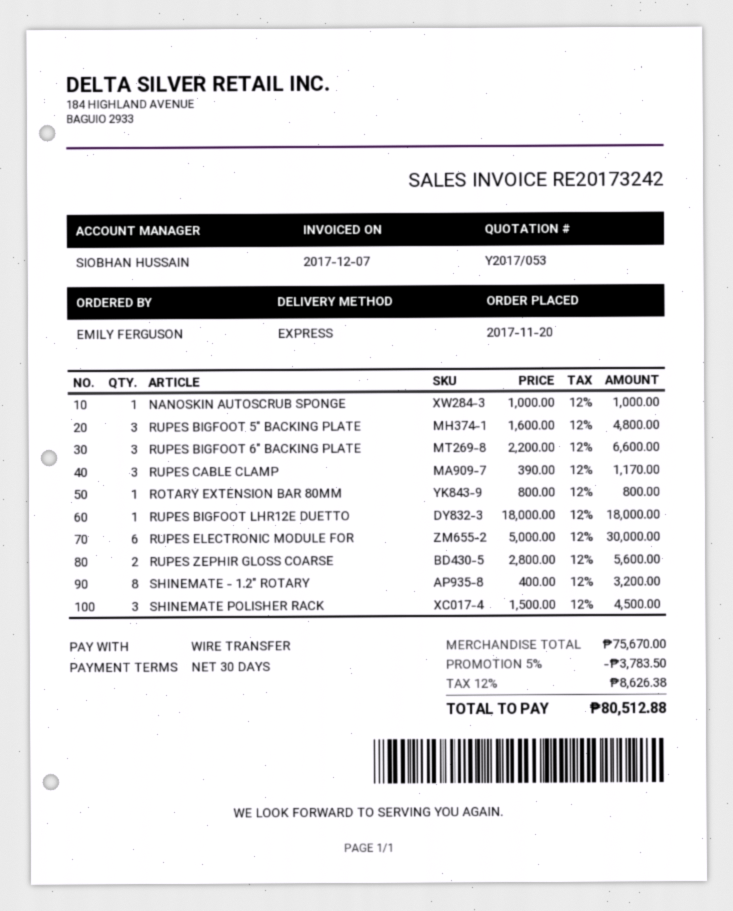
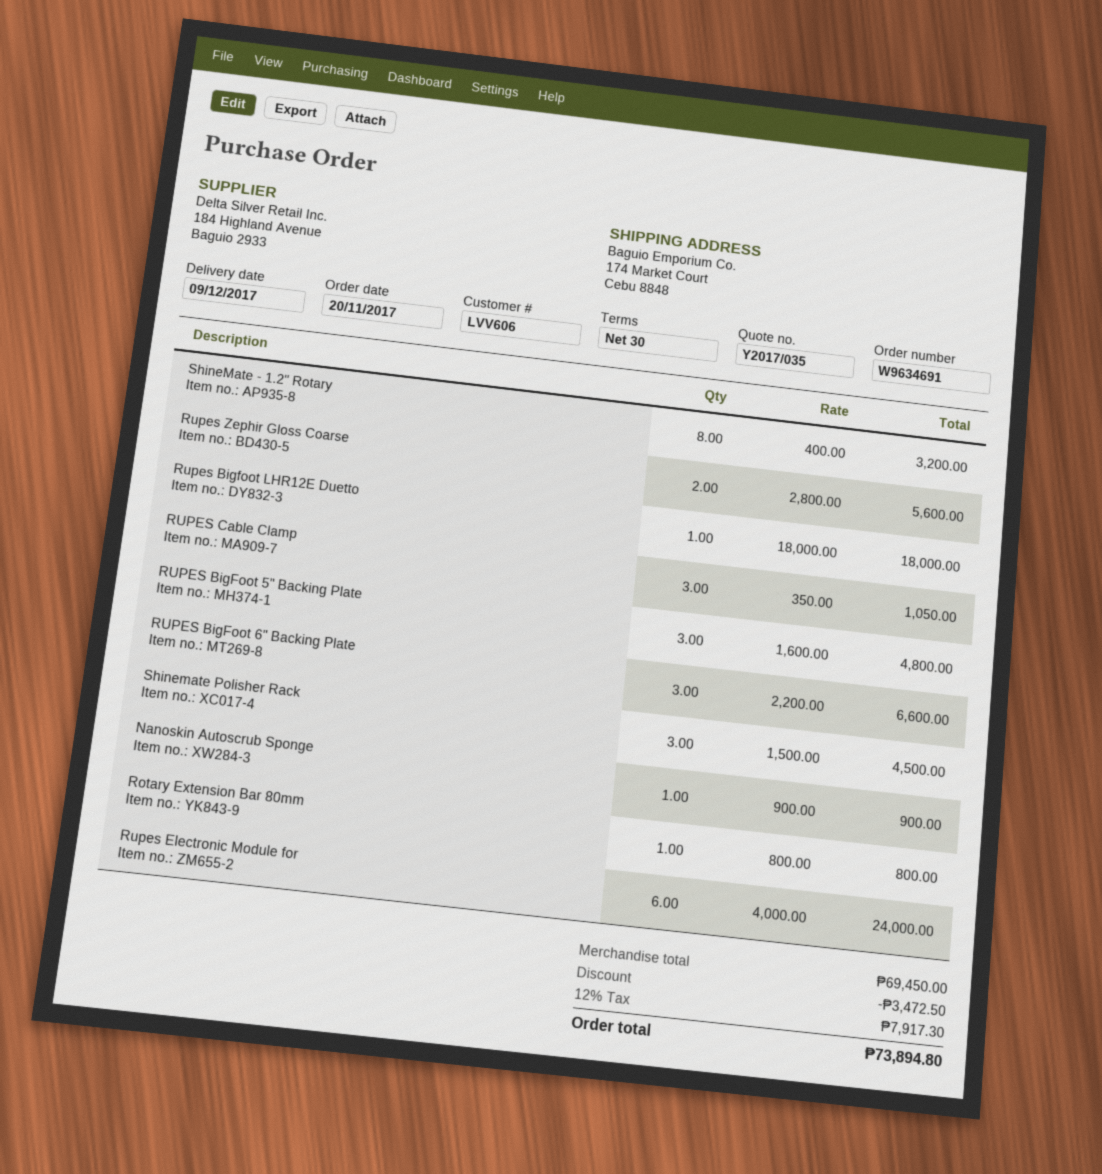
quote number: Y2017/053 -> Y2017/035
NANOSKIN AUTOSCRUB SPONGE: 1 x 1000.00 = 1000.00 -> 1 x 900.00 = 900.00
RUPES CABLE CLAMP: 3 x 390.00 = 1170.00 -> 3 x 350.00 = 1050.00
RUPES ELECTRONIC MODULE FOR: 6 x 5000.00 = 30000.00 -> 6 x 4000.00 = 24000.00
subtotal: 75670.00 -> 69450.00
discount: 3783.50 -> 3472.50
tax: 12% = 8626.38 -> 12% = 7917.30
total: 80512.88 -> 73894.80

